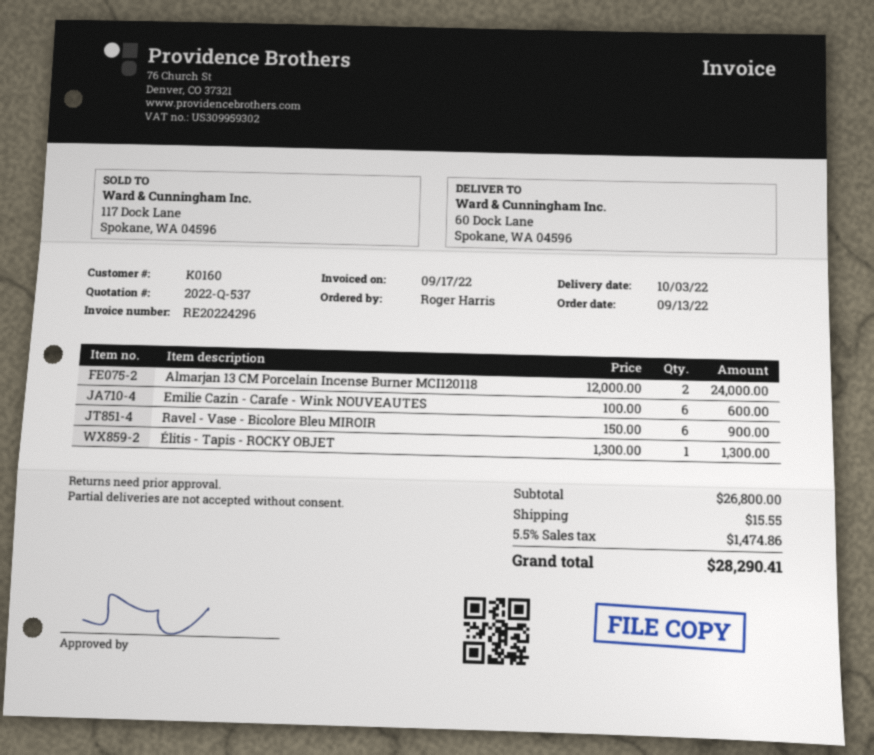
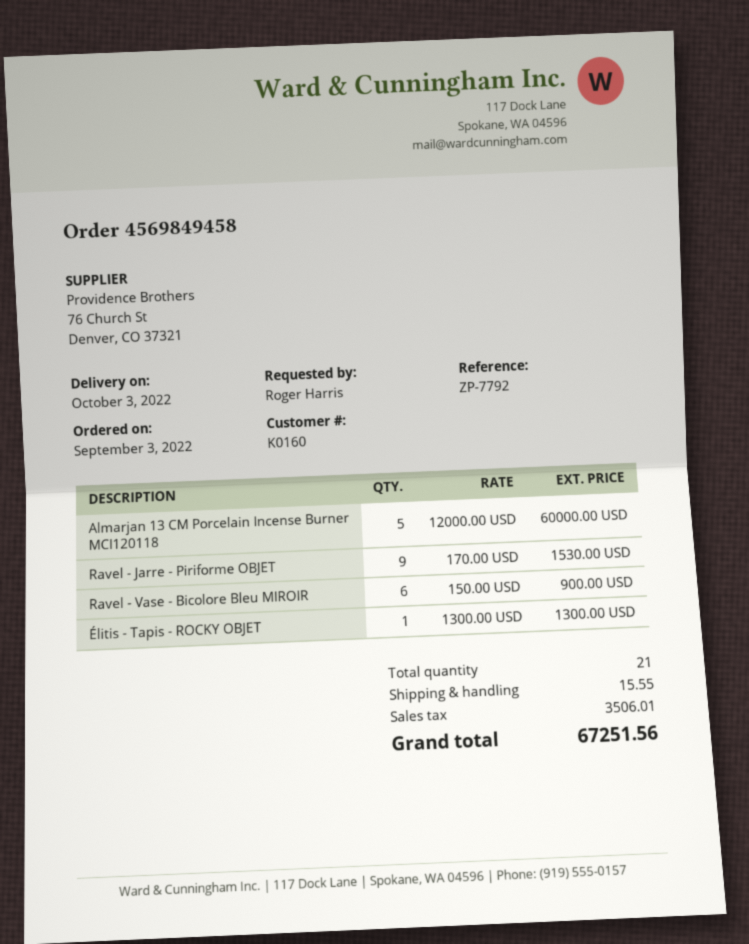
order date: 2022-09-13 -> 2022-09-03
Almarjan 13 CM Porcelain Incense Burner MCI120118: 2 x 12000.00 = 24000.00 -> 5 x 12000.00 = 60000.00
Emilie Cazin - Carafe - Wink NOUVEAUTES: 6 x 100.00 = 600.00 -> none
Ravel - Jarre - Piriforme OBJET: none -> 9 x 170.00 = 1530.00
tax: 1474.86 -> 3506.01
total: 28290.41 -> 67251.56

